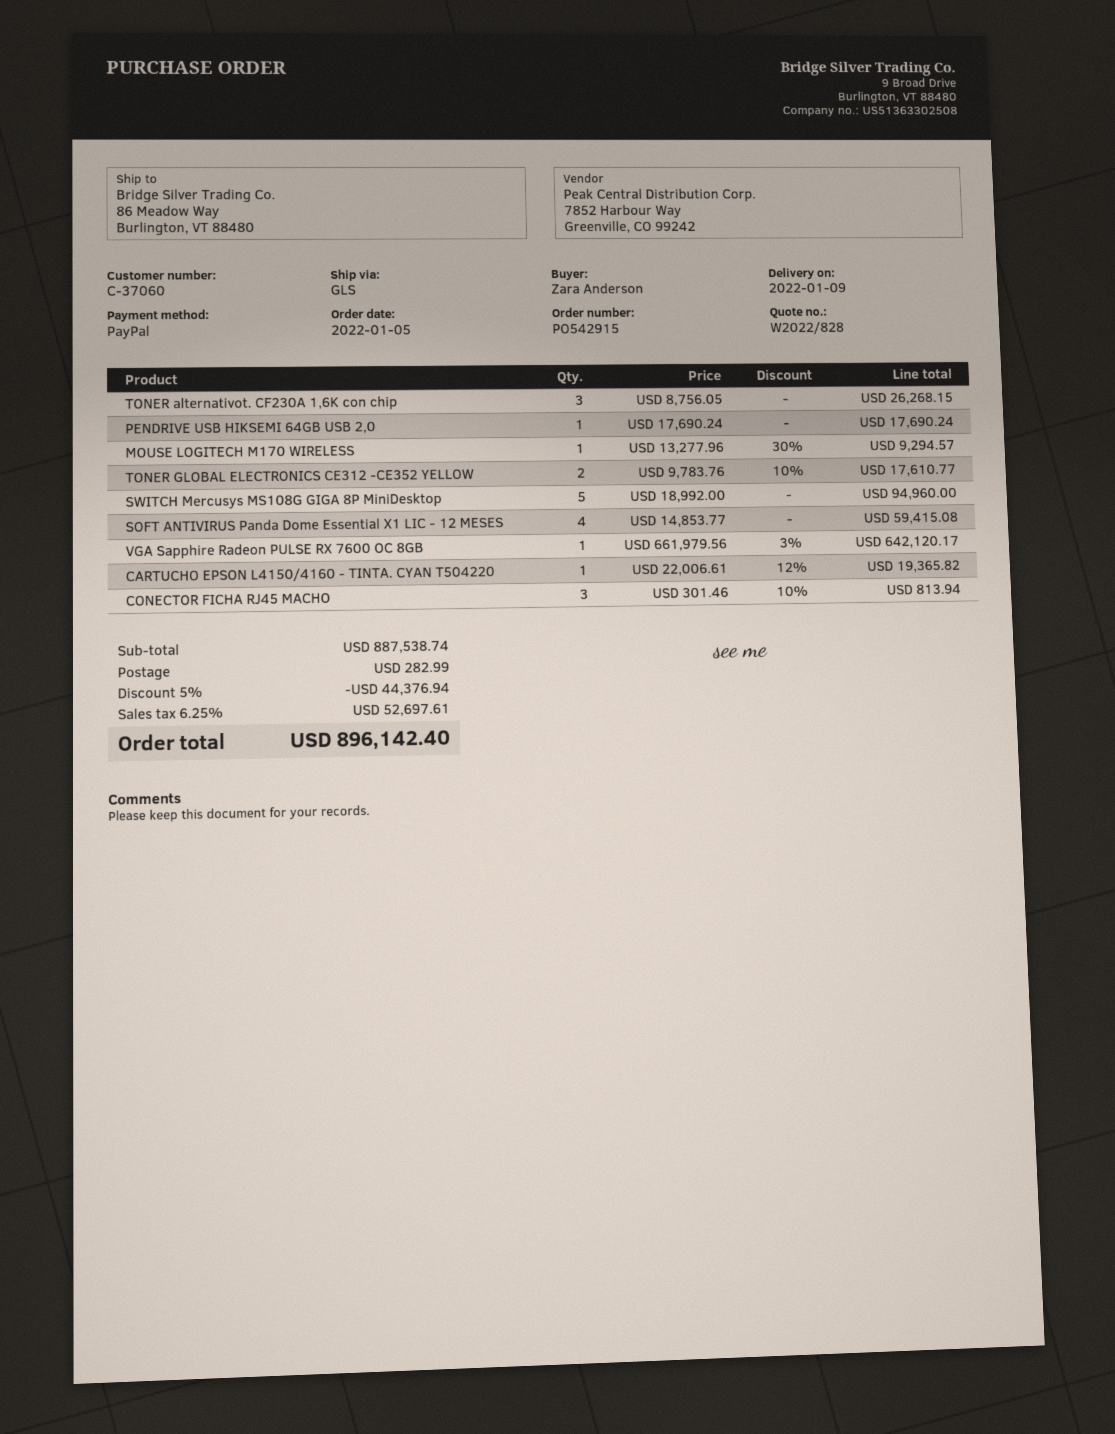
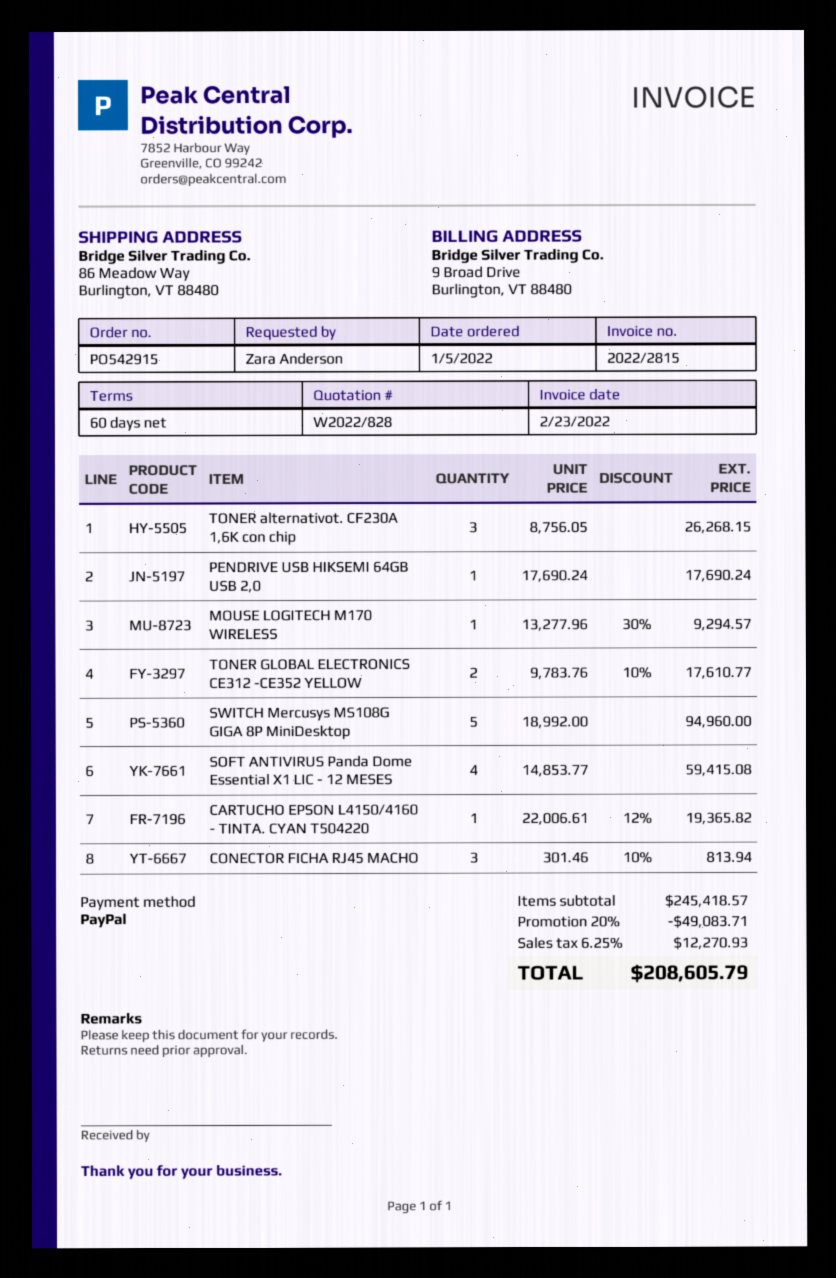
VGA Sapphire Radeon PULSE RX 7600 OC 8GB: 1 x 661979.56 - 3% = 642120.17 -> none
subtotal: 887538.74 -> 245418.57
discount: 5% = 44376.94 -> 20% = 49083.71
shipping: 282.99 -> none
tax: 6.25% = 52697.61 -> 6.25% = 12270.93
total: 896142.40 -> 208605.79

